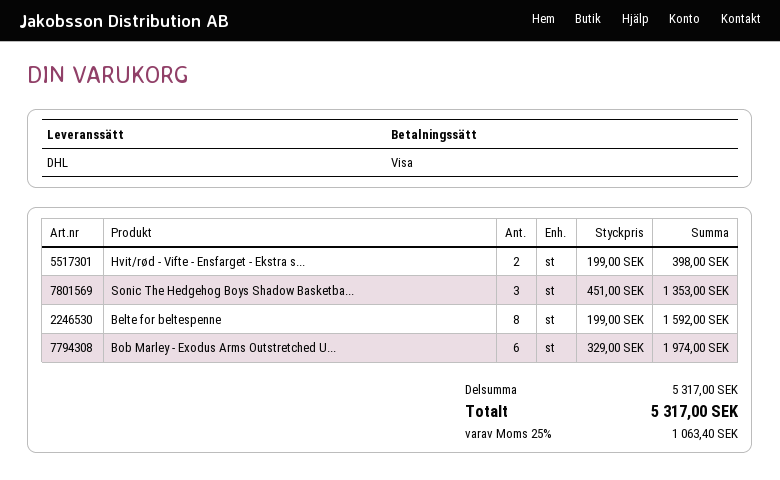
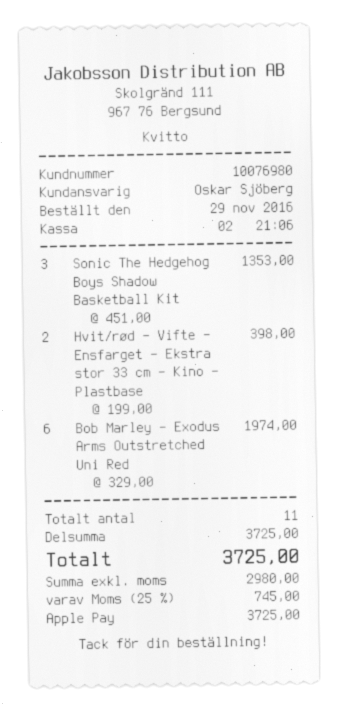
payment method: Visa -> Apple Pay
Belte for beltespenne: 8 x 199.00 = 1592.00 -> none
subtotal: 5317.00 -> 3725.00
tax: 25% = 1063.40 -> 25% = 745.00
total: 5317.00 -> 3725.00

